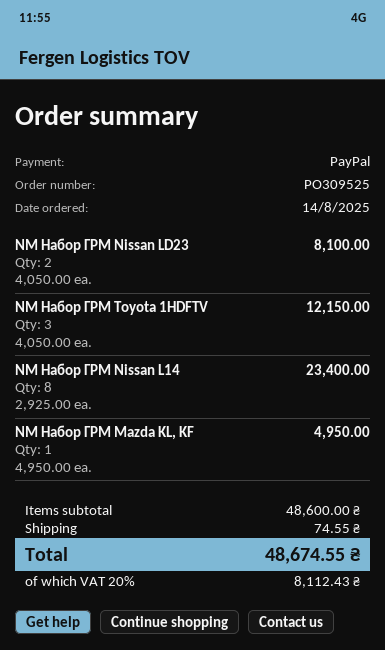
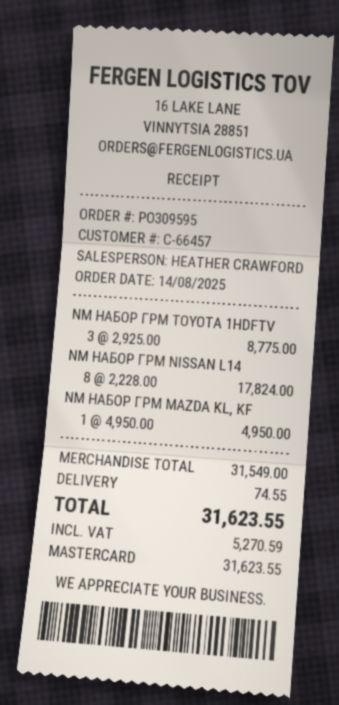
order number: PO309525 -> PO309595
payment method: PayPal -> Mastercard
NM Набор ГРМ Nissan LD23: 2 x 4050.00 = 8100.00 -> none
NM Набор ГРМ Toyota 1HDFTV: 3 x 4050.00 = 12150.00 -> 3 x 2925.00 = 8775.00
NM Набор ГРМ Nissan L14: 8 x 2925.00 = 23400.00 -> 8 x 2228.00 = 17824.00
subtotal: 48600.00 -> 31549.00
tax: 8112.43 -> 5270.59
total: 48674.55 -> 31623.55

